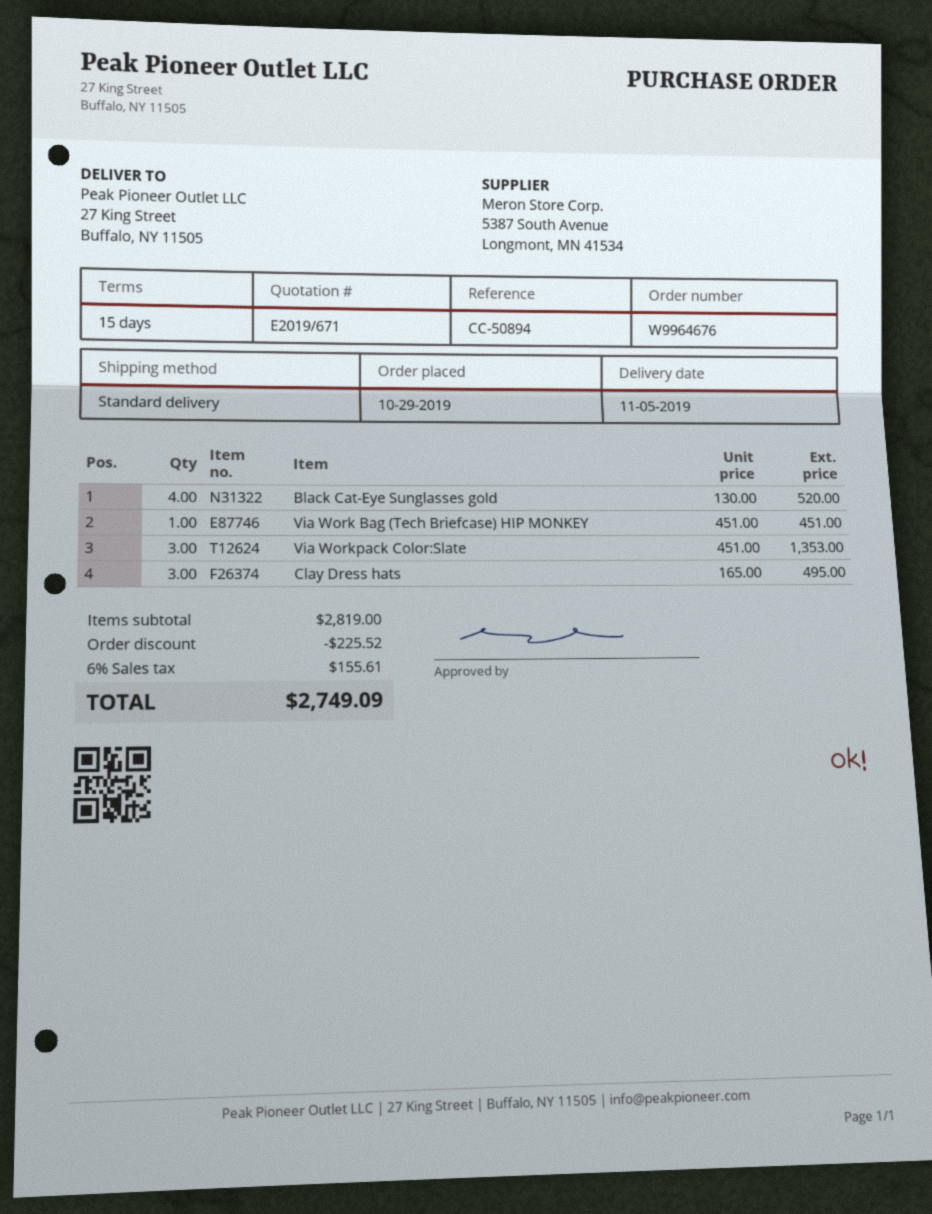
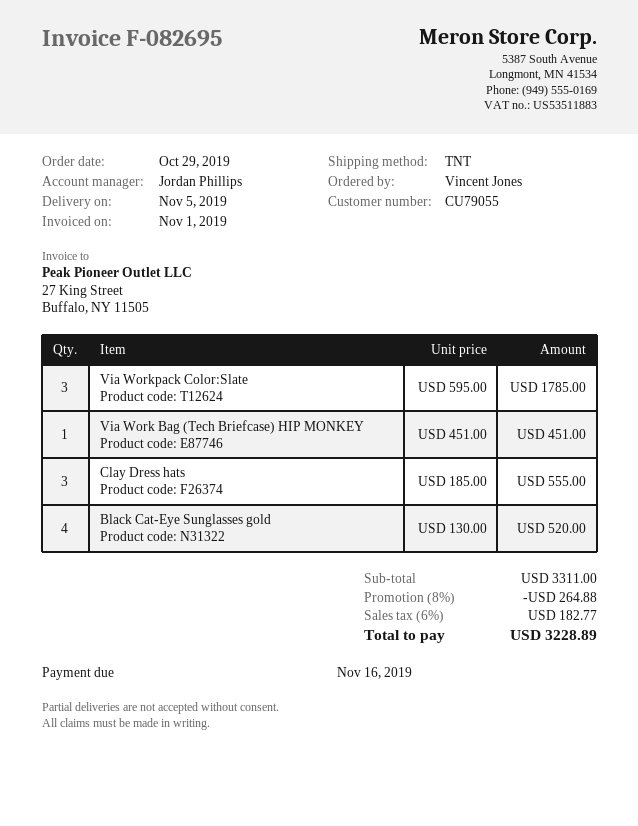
shipping method: standard -> TNT
Via Workpack Color:Slate: 3 x 451.00 = 1353.00 -> 3 x 595.00 = 1785.00
Clay Dress hats: 3 x 165.00 = 495.00 -> 3 x 185.00 = 555.00
subtotal: 2819.00 -> 3311.00
discount: 225.52 -> 264.88
tax: 6% = 155.61 -> 6% = 182.77
total: 2749.09 -> 3228.89

